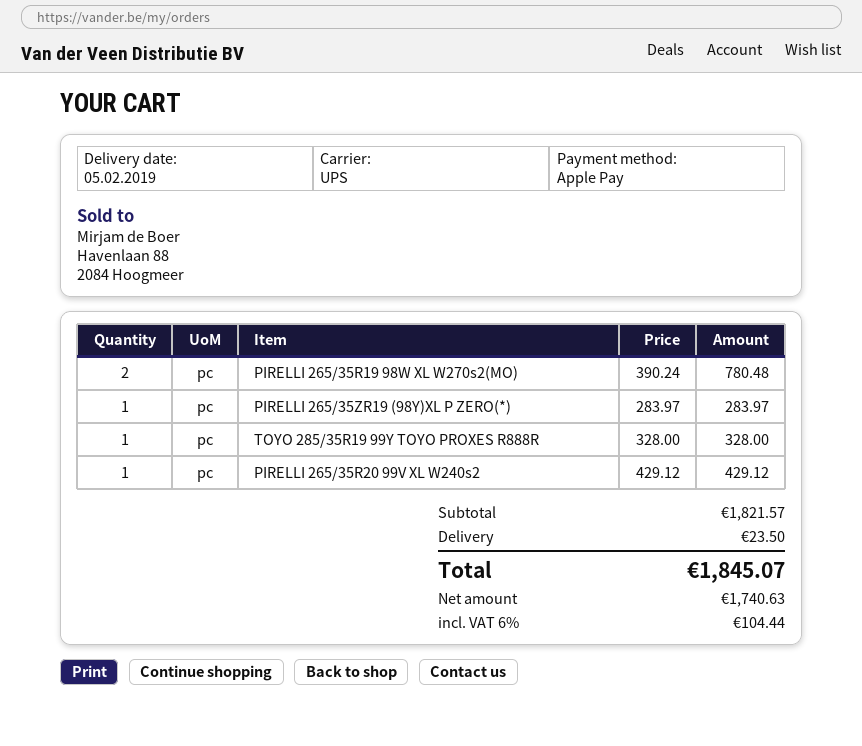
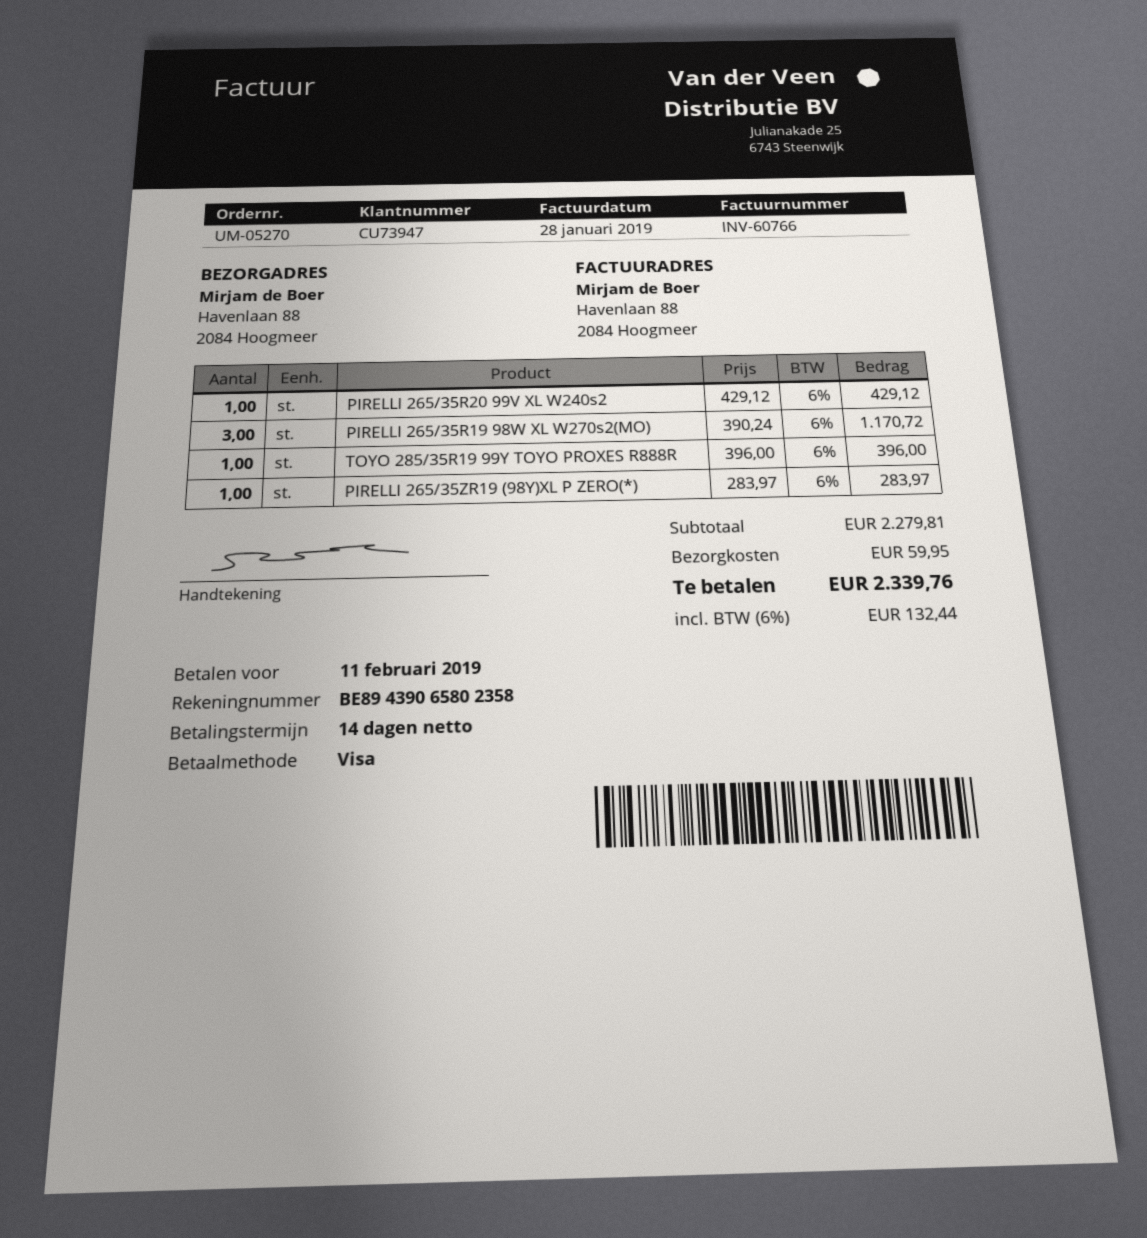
payment method: Apple Pay -> Visa
PIRELLI 265/35R19 98W XL W270s2(MO): 2 x 390.24 = 780.48 -> 3 x 390.24 = 1170.72
TOYO 285/35R19 99Y TOYO PROXES R888R: 1 x 328.00 = 328.00 -> 1 x 396.00 = 396.00
subtotal: 1821.57 -> 2279.81
shipping: 23.50 -> 59.95
tax: 6% = 104.44 -> 6% = 132.44
total: 1845.07 -> 2339.76

